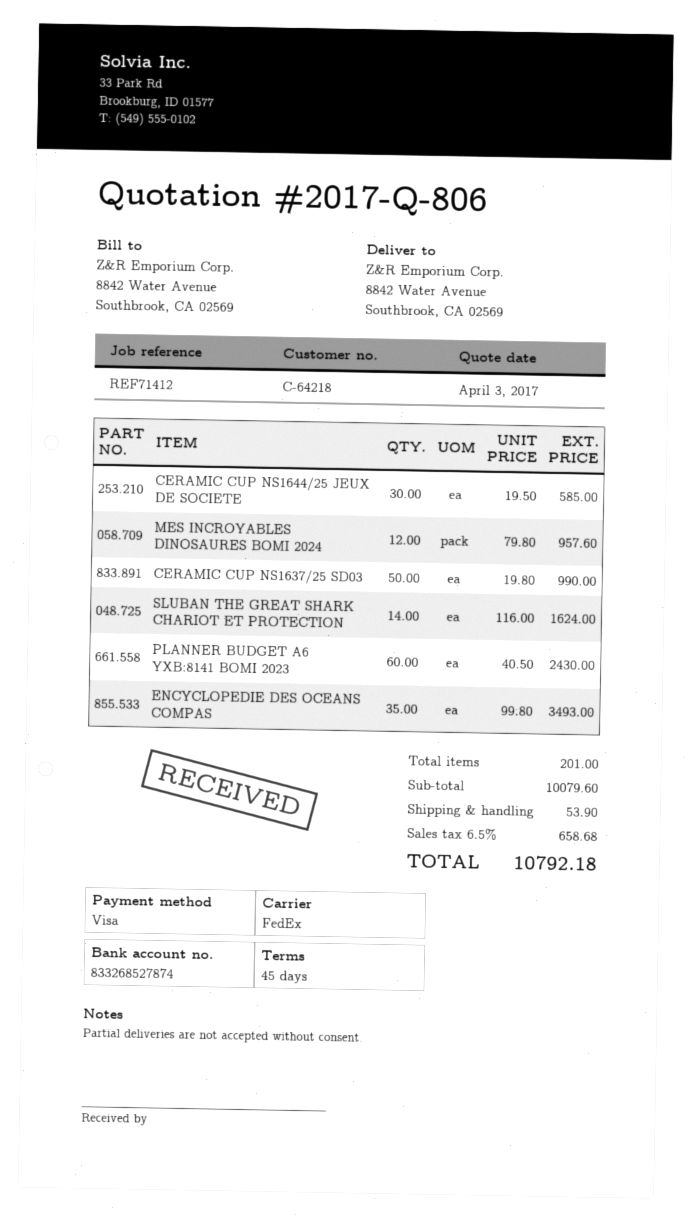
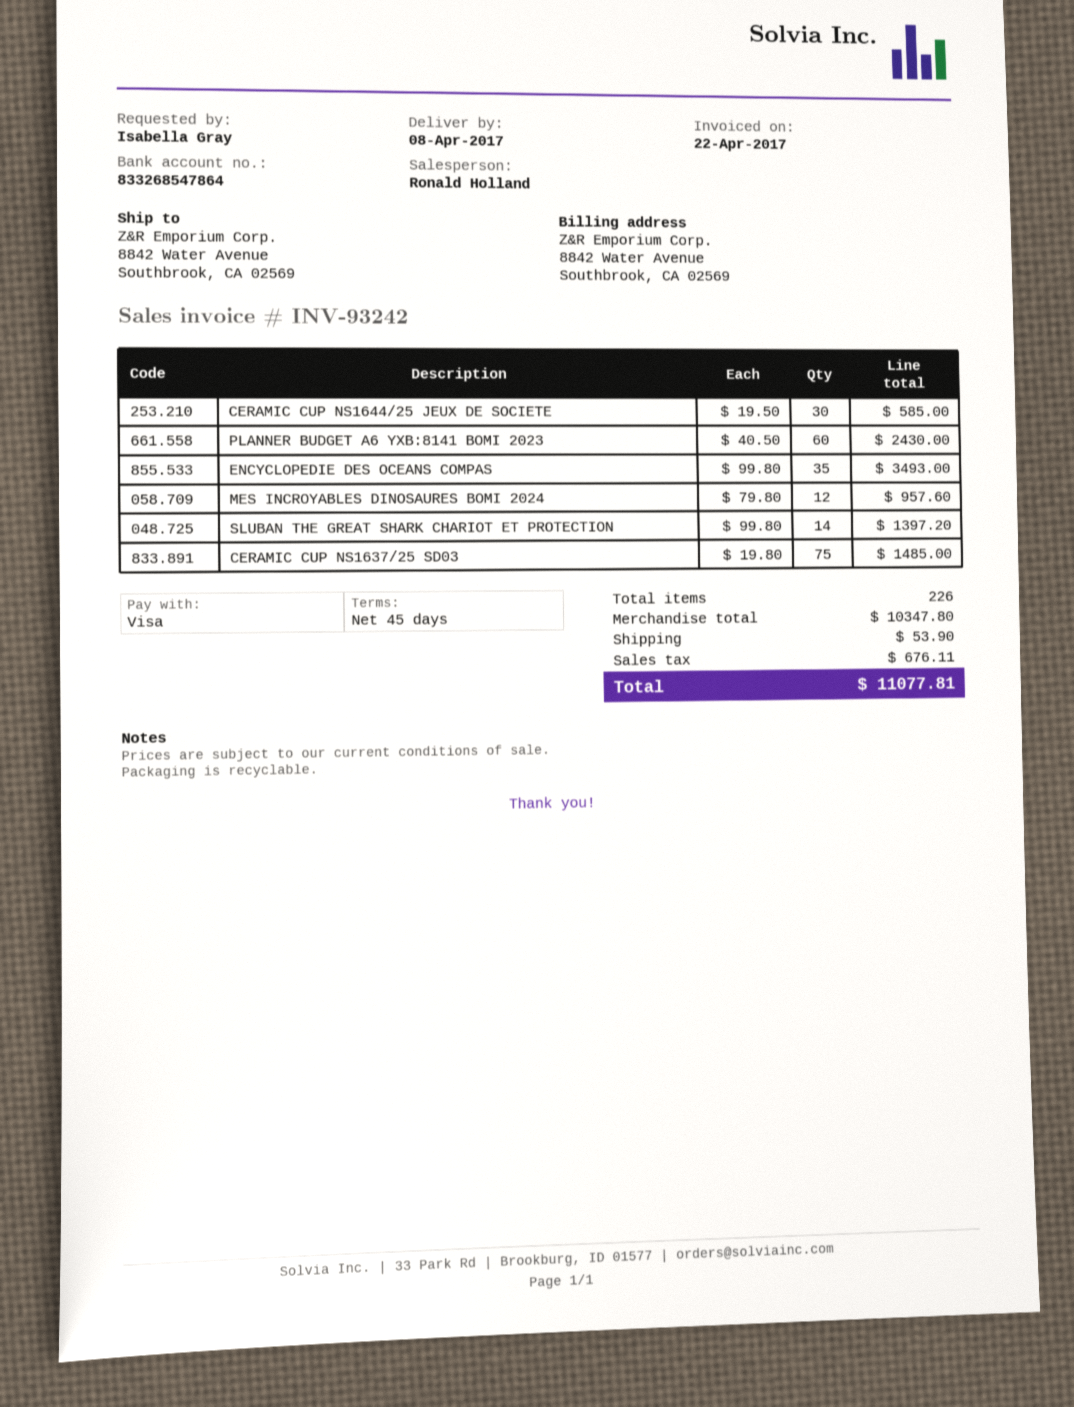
bank account: 833268527874 -> 833268547864
CERAMIC CUP NS1637/25 SD03: 50 x 19.80 = 990.00 -> 75 x 19.80 = 1485.00
SLUBAN THE GREAT SHARK CHARIOT ET PROTECTION: 14 x 116.00 = 1624.00 -> 14 x 99.80 = 1397.20
total quantity: 201 -> 226
subtotal: 10079.60 -> 10347.80
tax: 658.68 -> 676.11
total: 10792.18 -> 11077.81

